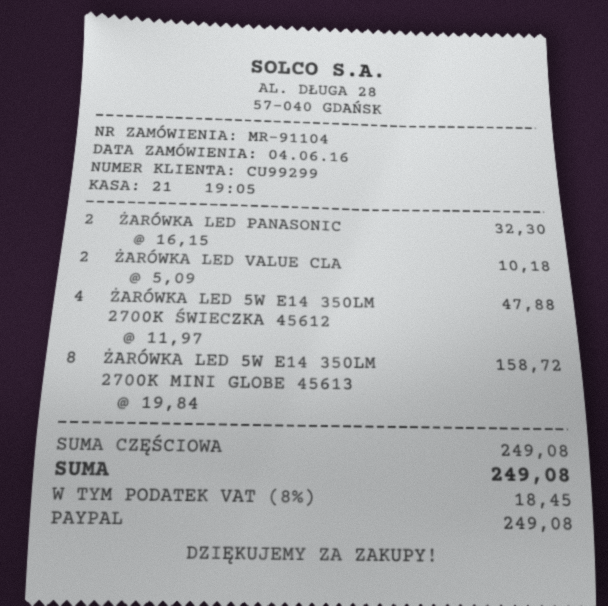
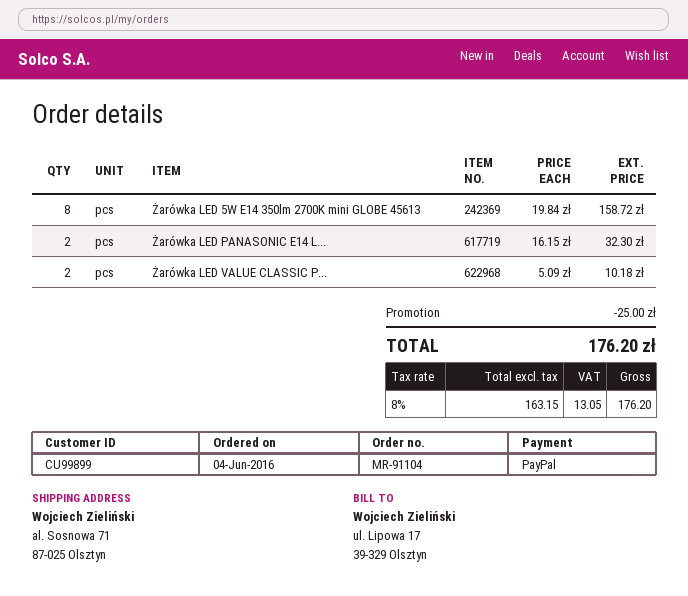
customer number: CU99299 -> CU99899
ŻARÓWKA LED 5W E14 350LM 2700K ŚWIECZKA 45612: 4 x 11.97 = 47.88 -> none
discount: none -> 25.00
tax: 8% = 18.45 -> 8% = 13.05
total: 249.08 -> 176.20

